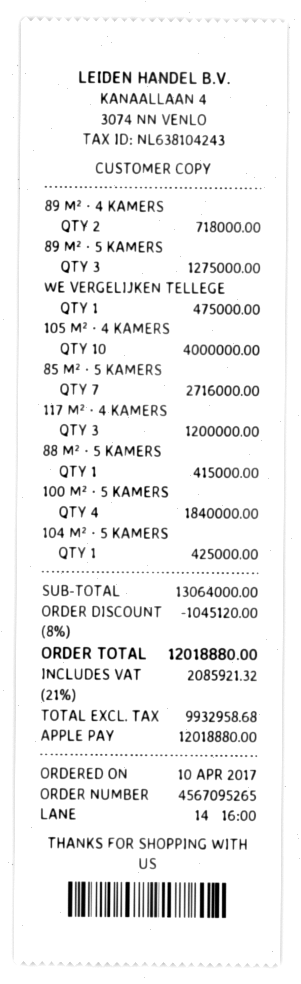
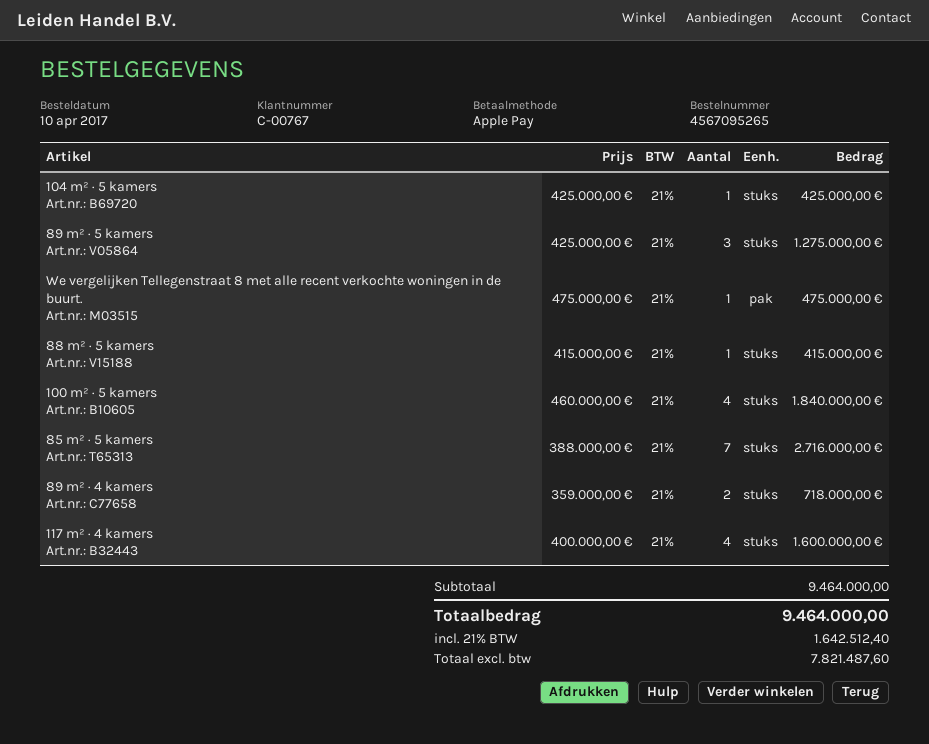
105 M² · 4 KAMERS: 10 for 4000000.00 -> none
117 M² · 4 KAMERS: 3 for 1200000.00 -> 4 for 1600000.00
subtotal: 13064000.00 -> 9464000.00
discount: 8% = 1045120.00 -> none
net: 9932958.68 -> 7821487.60
tax: 21% = 2085921.32 -> 21% = 1642512.40
total: 12018880.00 -> 9464000.00

